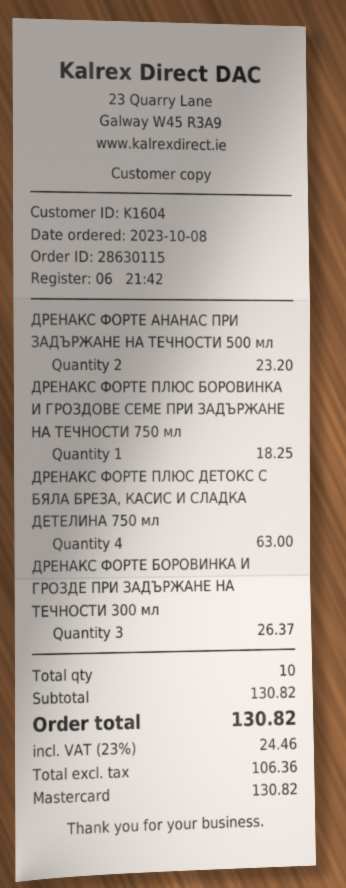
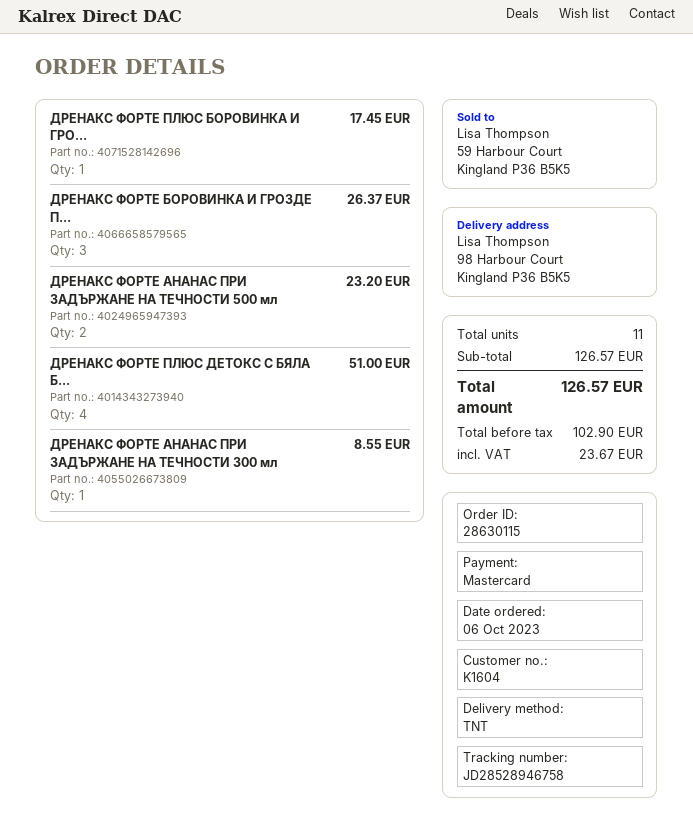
order date: 2023-10-08 -> 2023-10-06
ДРЕНАКС ФОРТЕ ПЛЮС БОРОВИНКА И ГРОЗДОВЕ СЕМЕ ПРИ ЗАДЪРЖАНЕ НА ТЕЧНОСТИ 750 мл: 1 for 18.25 -> 1 for 17.45
ДРЕНАКС ФОРТЕ ПЛЮС ДЕТОКС С БЯЛА БРЕЗА, КАСИС И СЛАДКА ДЕТЕЛИНА 750 мл: 4 for 63.00 -> 4 for 51.00
ДРЕНАКС ФОРТЕ АНАНАС ПРИ ЗАДЪРЖАНЕ НА ТЕЧНОСТИ 300 мл: none -> 1 for 8.55
total quantity: 10 -> 11
subtotal: 130.82 -> 126.57
net: 106.36 -> 102.90
tax: 24.46 -> 23.67
total: 130.82 -> 126.57

